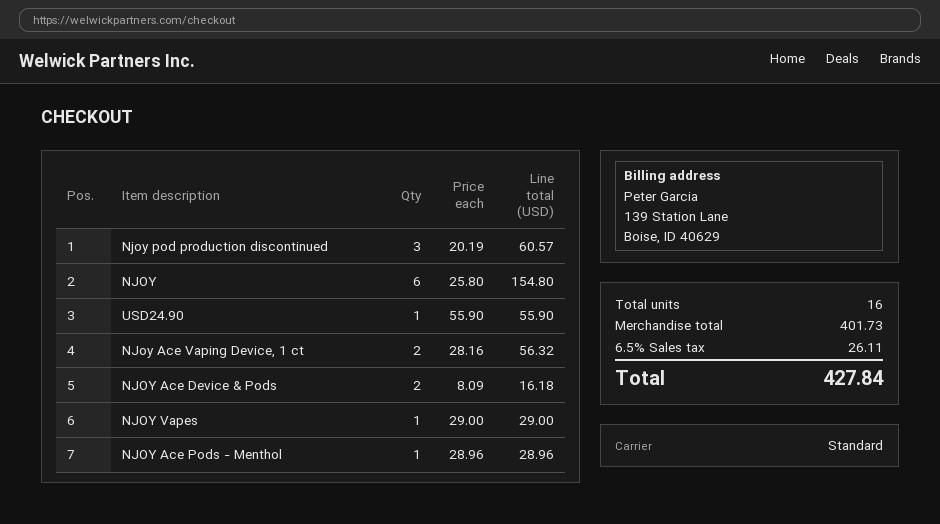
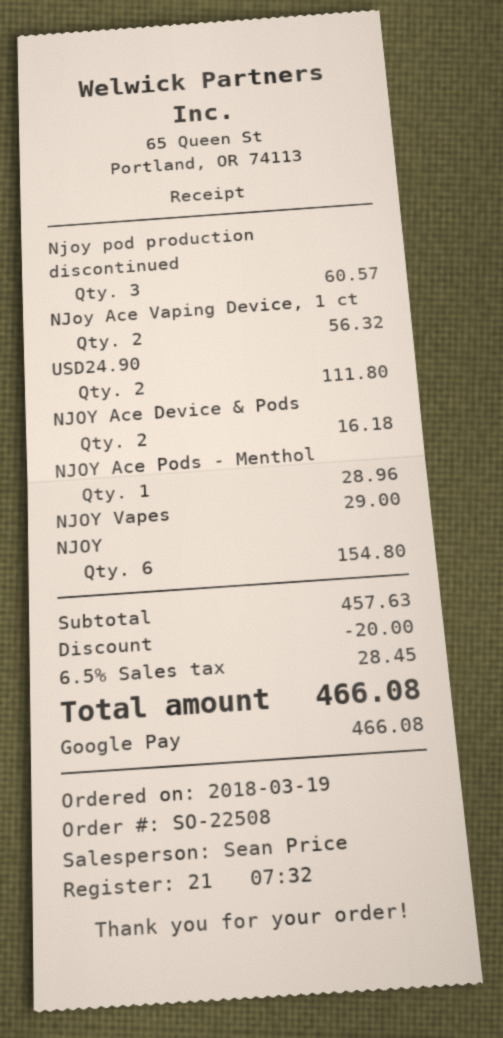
USD24.90: 1 for 55.90 -> 2 for 111.80
subtotal: 401.73 -> 457.63
discount: none -> 20.00
tax: 6.5% = 26.11 -> 6.5% = 28.45
total: 427.84 -> 466.08

